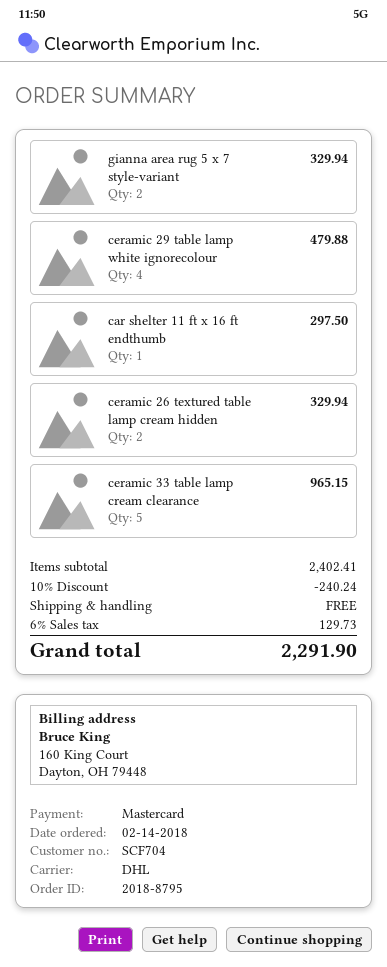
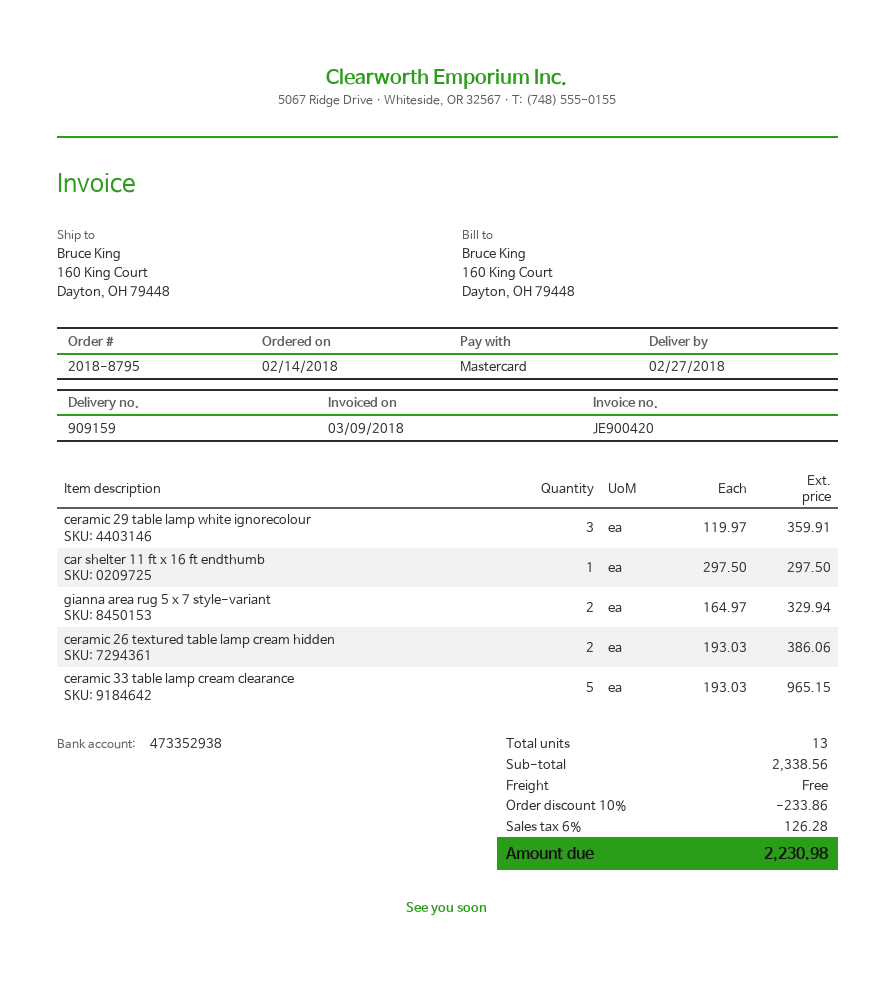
ceramic 29 table lamp white ignorecolour: 4 for 479.88 -> 3 for 359.91
ceramic 26 textured table lamp cream hidden: 2 for 329.94 -> 2 for 386.06
subtotal: 2402.41 -> 2338.56
discount: 10% = 240.24 -> 10% = 233.86
tax: 6% = 129.73 -> 6% = 126.28
total: 2291.90 -> 2230.98

